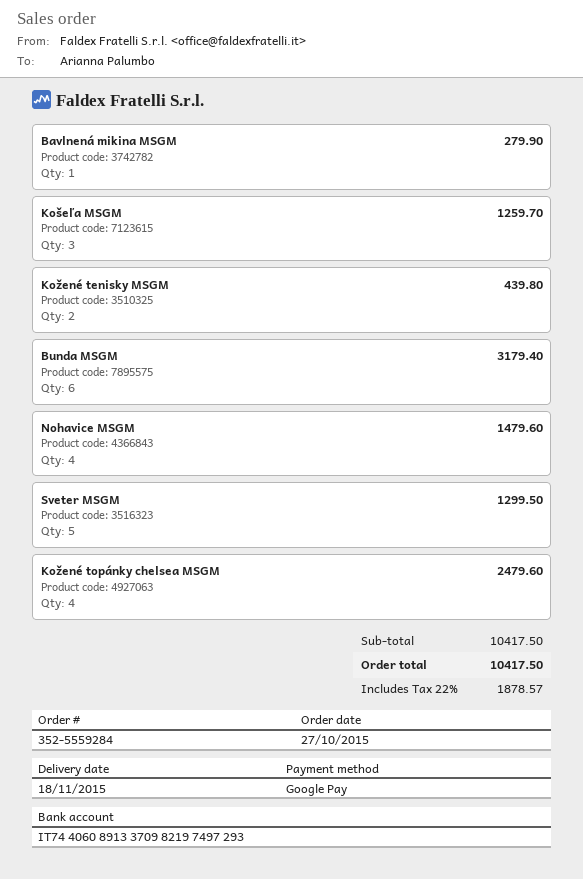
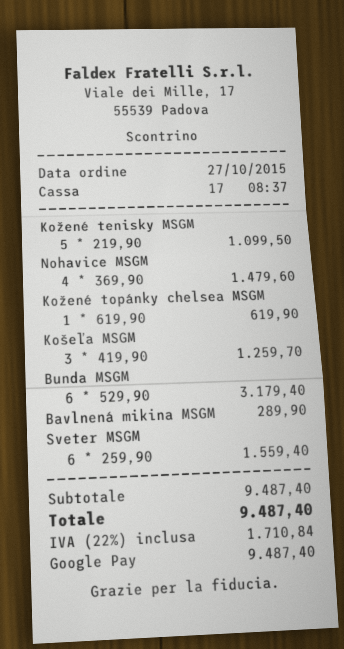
Bavlnená mikina MSGM: 1 for 279.90 -> 1 for 289.90
Kožené tenisky MSGM: 2 for 439.80 -> 5 for 1099.50
Sveter MSGM: 5 for 1299.50 -> 6 for 1559.40
Kožené topánky chelsea MSGM: 4 for 2479.60 -> 1 for 619.90
subtotal: 10417.50 -> 9487.40
tax: 22% = 1878.57 -> 22% = 1710.84
total: 10417.50 -> 9487.40

